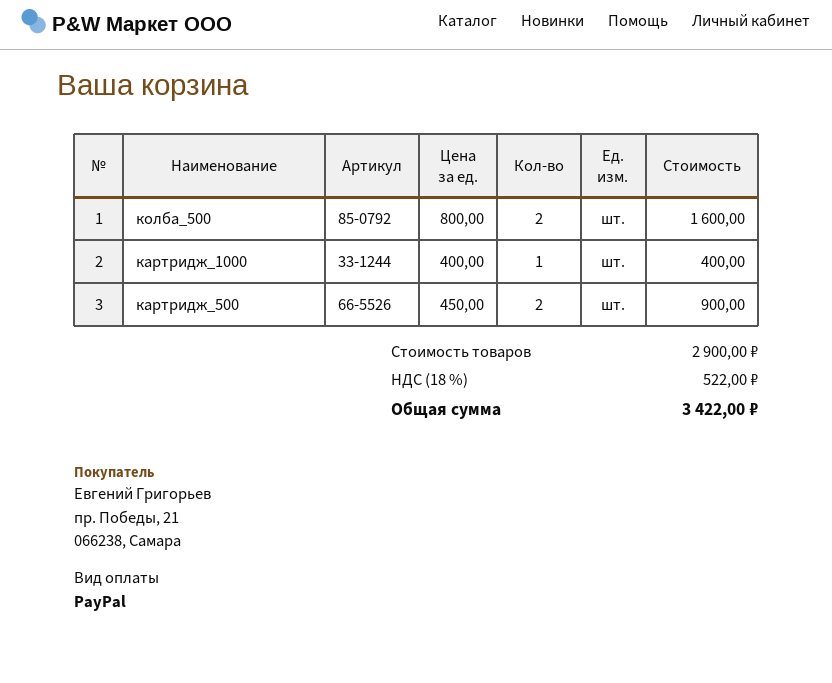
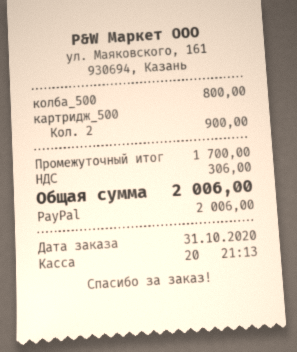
колба_500: 2 for 1600.00 -> 1 for 800.00
картридж_1000: 1 for 400.00 -> none
subtotal: 2900.00 -> 1700.00
tax: 522.00 -> 306.00
total: 3422.00 -> 2006.00

